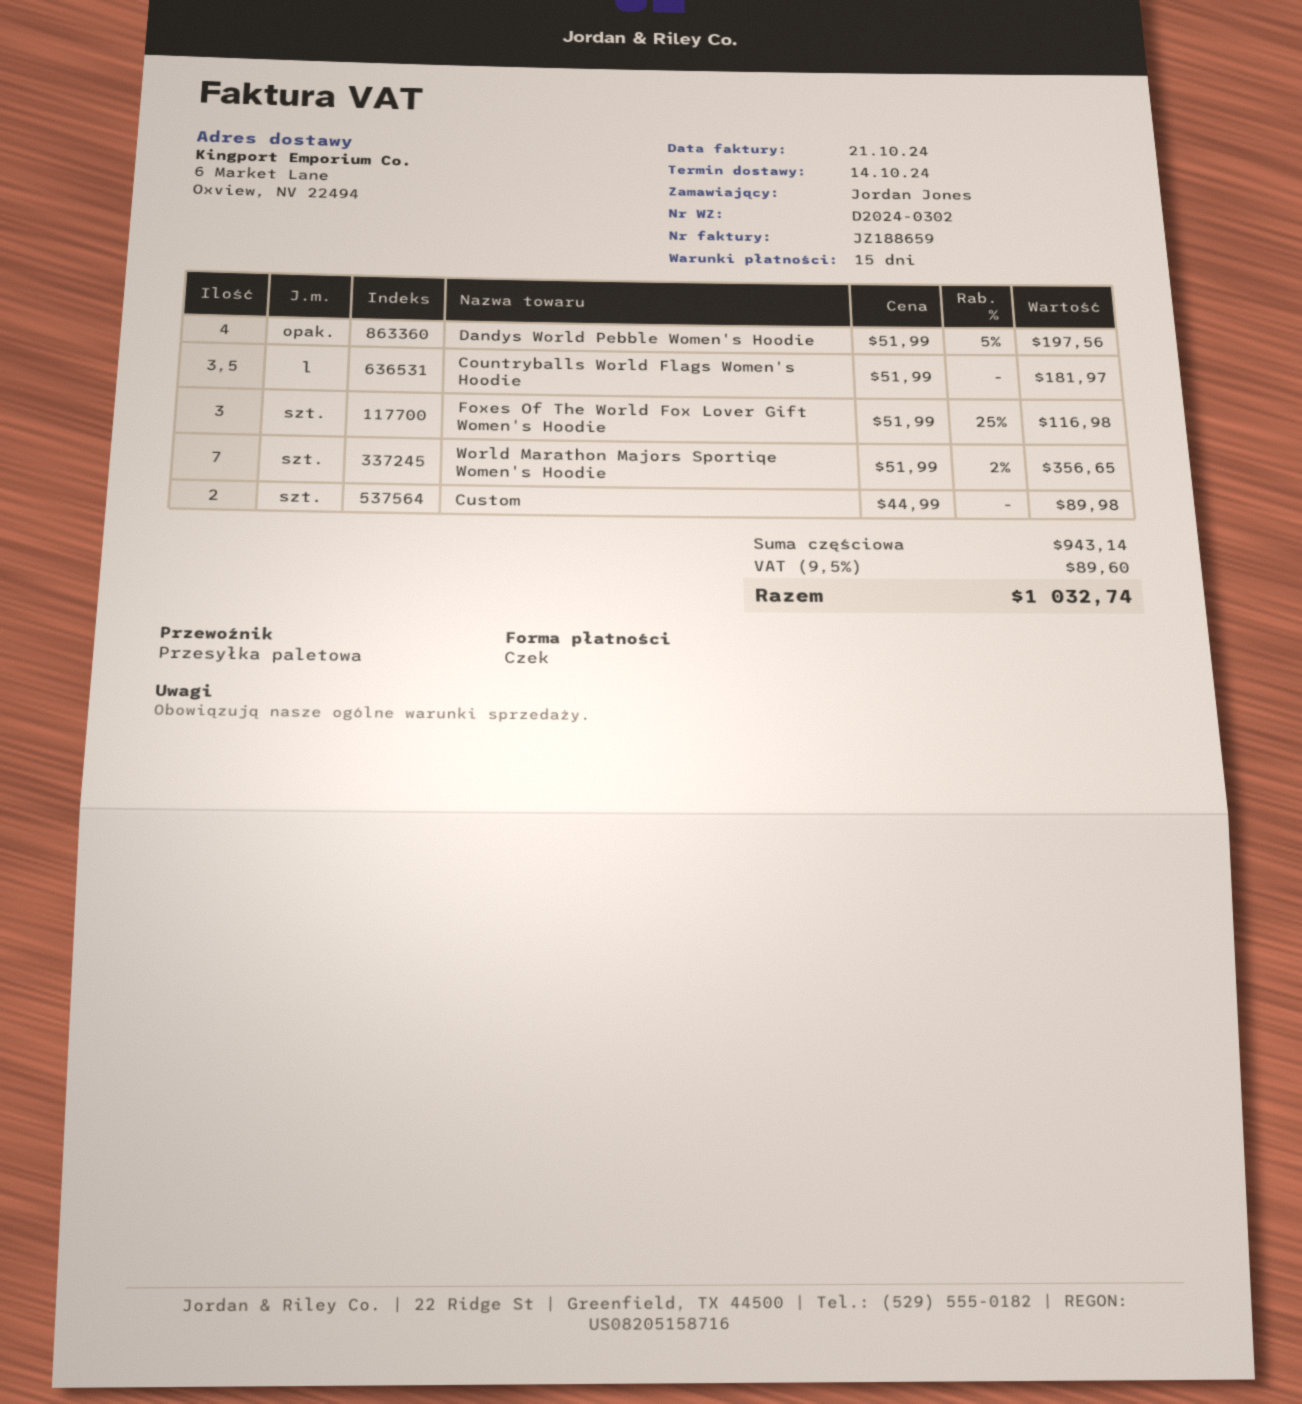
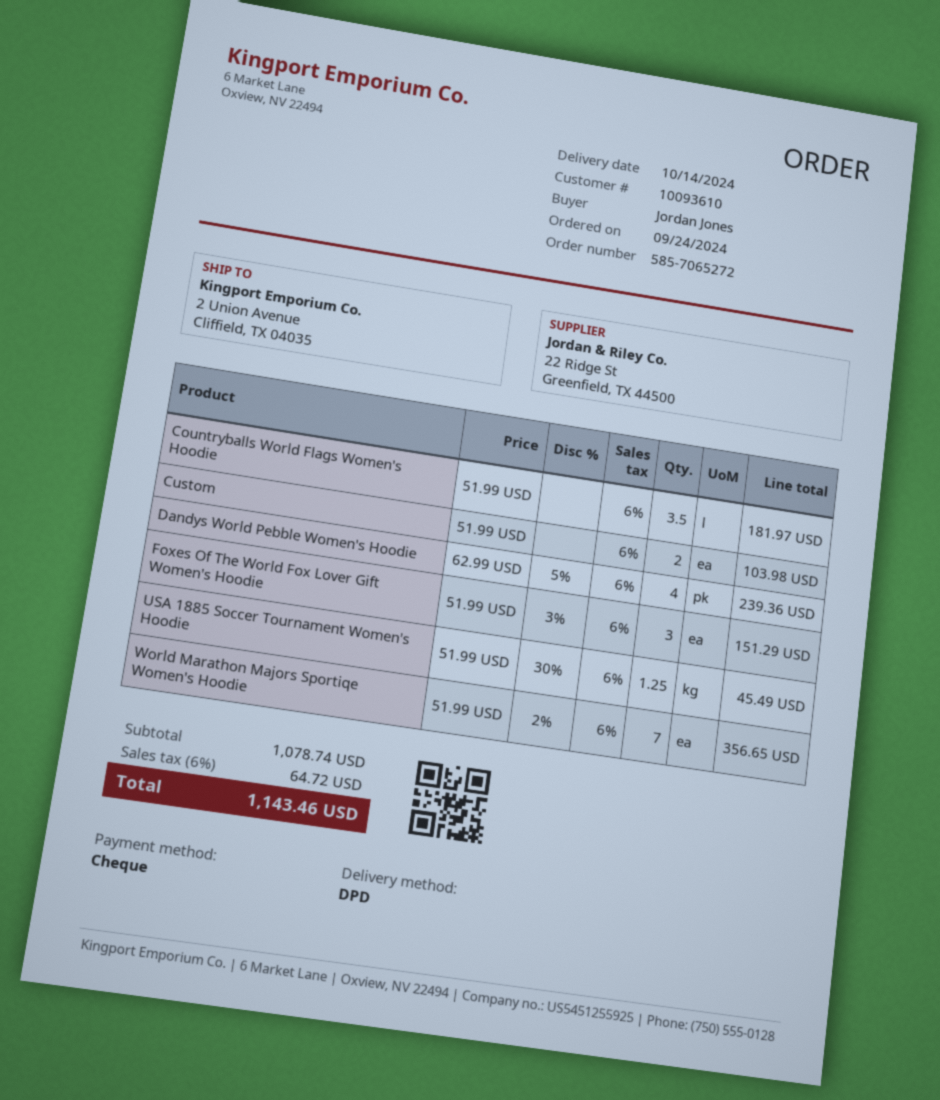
shipping method: pallet freight -> DPD
ship to: 6 Market Lane, Oxview, NV 22494 -> 2 Union Avenue, Cliffield, TX 04035
Dandys World Pebble Women's Hoodie: 4 x 51.99 - 5% = 197.56 -> 4 x 62.99 - 5% = 239.36
Foxes Of The World Fox Lover Gift Women's Hoodie: 3 x 51.99 - 25% = 116.98 -> 3 x 51.99 - 3% = 151.29
Custom: 2 x 44.99 = 89.98 -> 2 x 51.99 = 103.98
USA 1885 Soccer Tournament Women's Hoodie: none -> 1.25 x 51.99 - 30% = 45.49
subtotal: 943.14 -> 1078.74
tax: 9.5% = 89.60 -> 6% = 64.72
total: 1032.74 -> 1143.46

